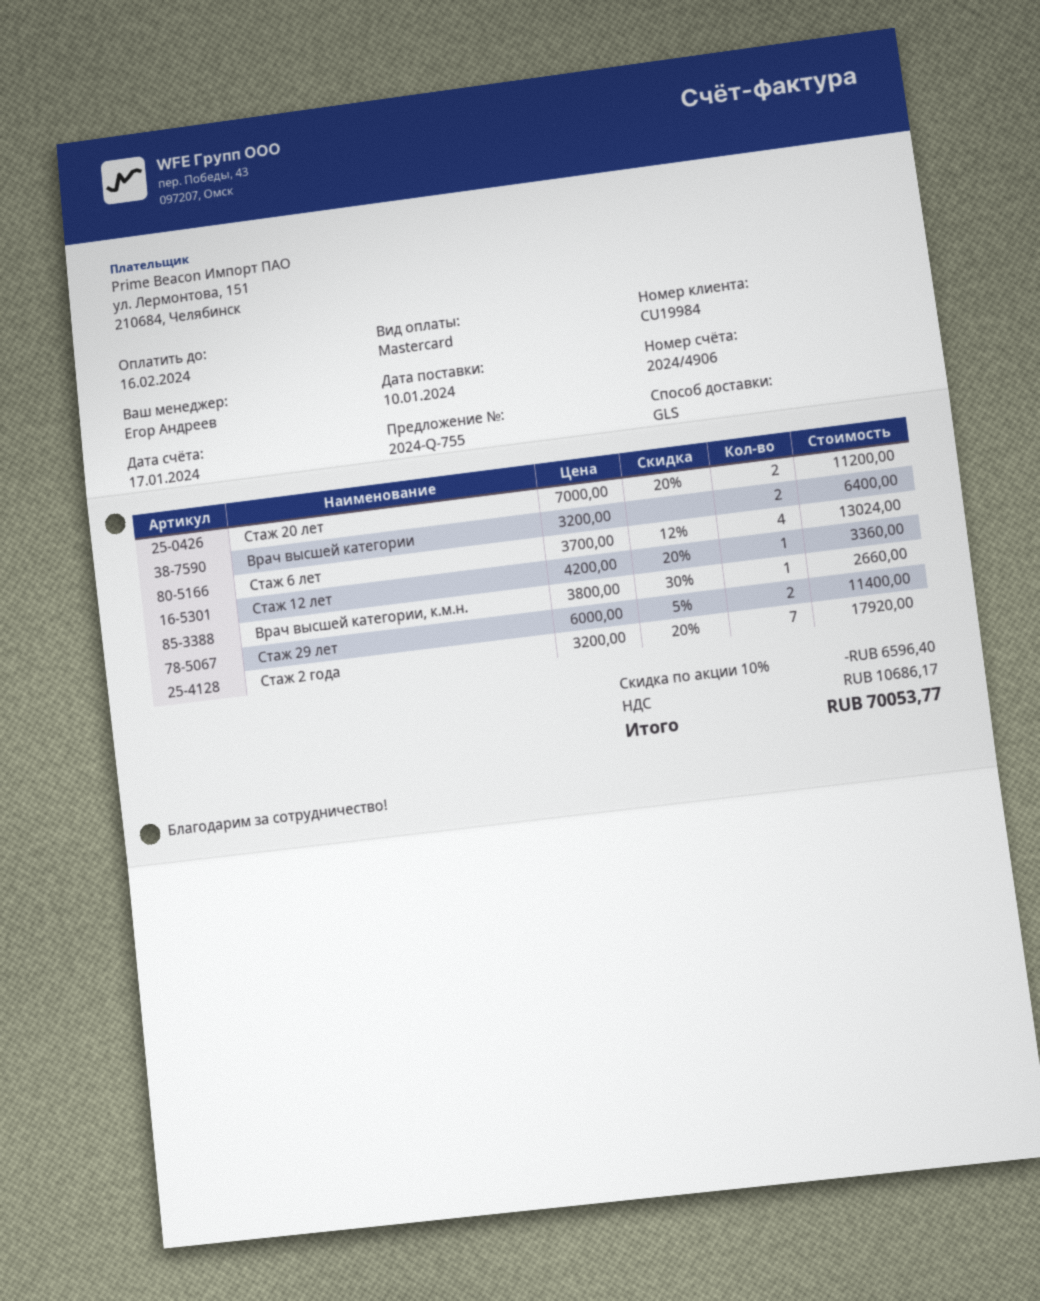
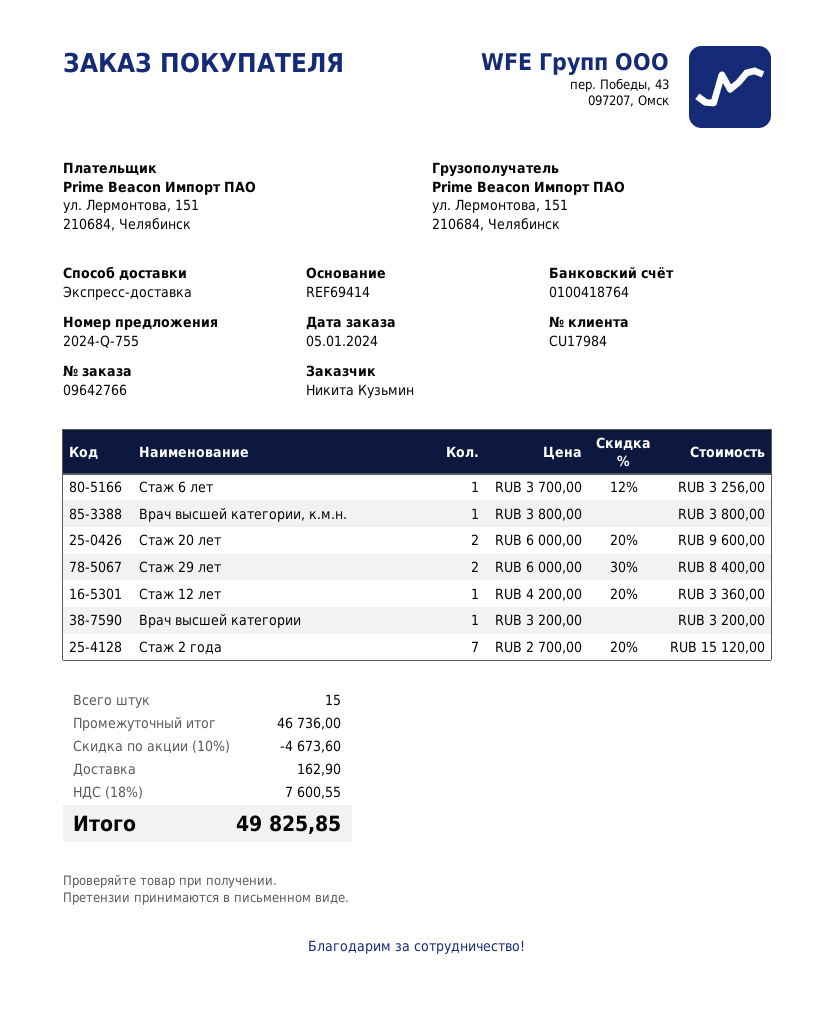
customer number: CU19984 -> CU17984
shipping method: GLS -> express
Стаж 20 лет: 2 x 7000.00 - 20% = 11200.00 -> 2 x 6000.00 - 20% = 9600.00
Врач высшей категории: 2 x 3200.00 = 6400.00 -> 1 x 3200.00 = 3200.00
Стаж 6 лет: 4 x 3700.00 - 12% = 13024.00 -> 1 x 3700.00 - 12% = 3256.00
Врач высшей категории, к.м.н.: 1 x 3800.00 - 30% = 2660.00 -> 1 x 3800.00 = 3800.00
Стаж 29 лет: 2 x 6000.00 - 5% = 11400.00 -> 2 x 6000.00 - 30% = 8400.00
Стаж 2 года: 7 x 3200.00 - 20% = 17920.00 -> 7 x 2700.00 - 20% = 15120.00
discount: 10% = 6596.40 -> 10% = 4673.60
shipping: none -> 162.90
tax: 10686.17 -> 7600.55
total: 70053.77 -> 49825.85

